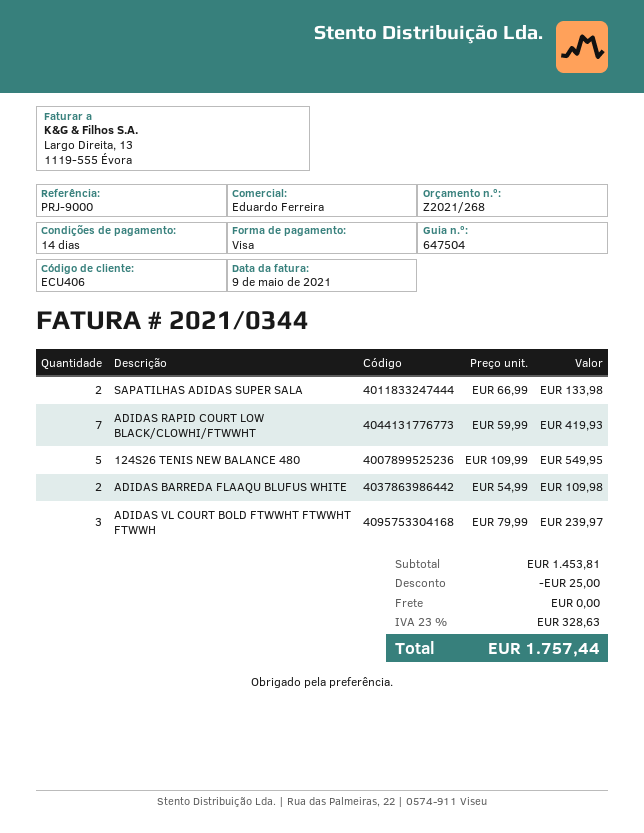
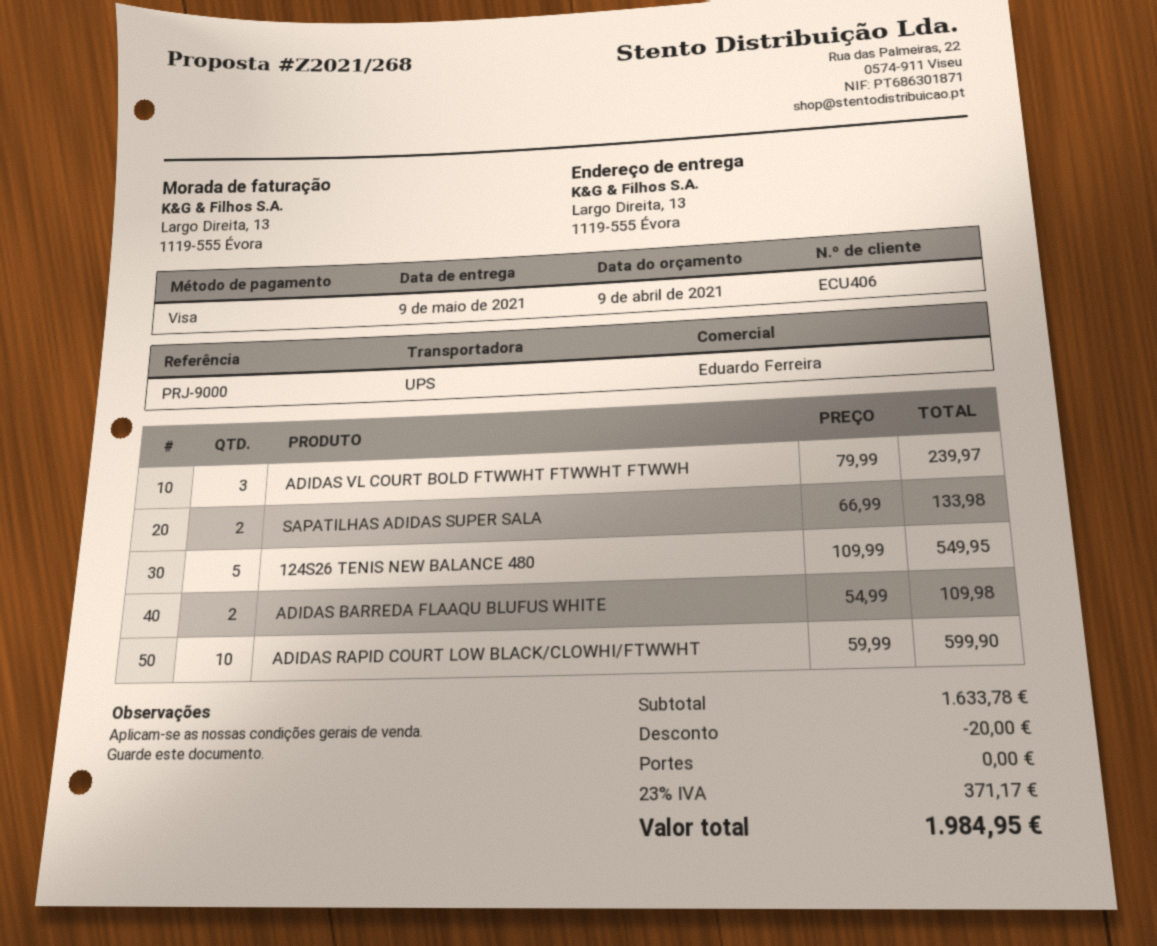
ADIDAS RAPID COURT LOW BLACK/CLOWHI/FTWWHT: 7 x 59.99 = 419.93 -> 10 x 59.99 = 599.90
subtotal: 1453.81 -> 1633.78
discount: 25.00 -> 20.00
tax: 23% = 328.63 -> 23% = 371.17
total: 1757.44 -> 1984.95

